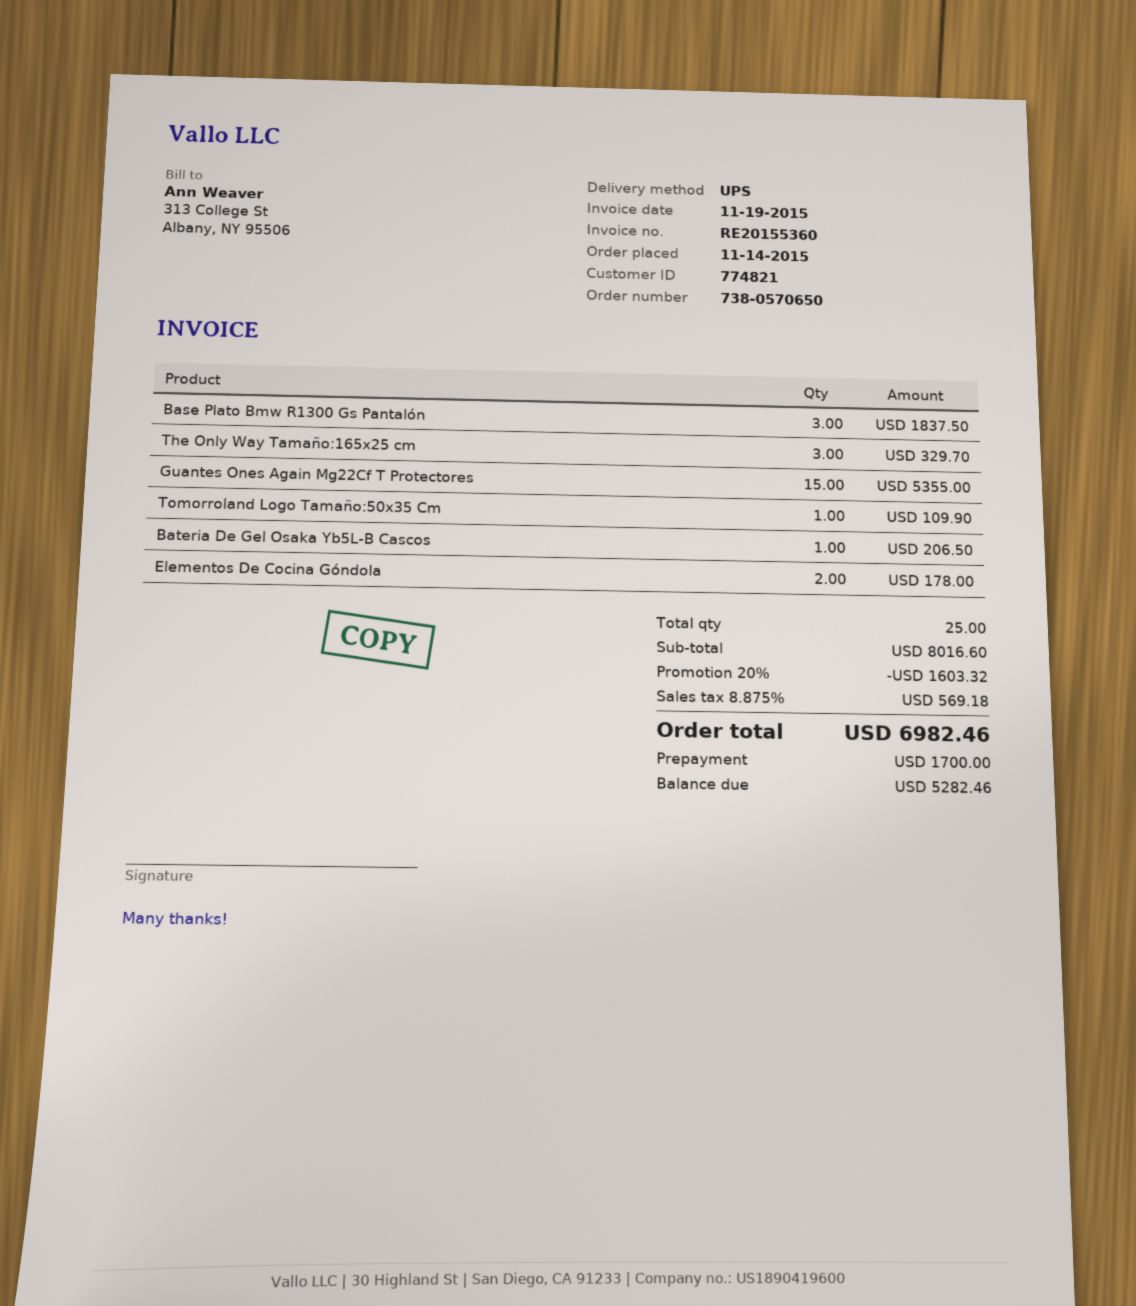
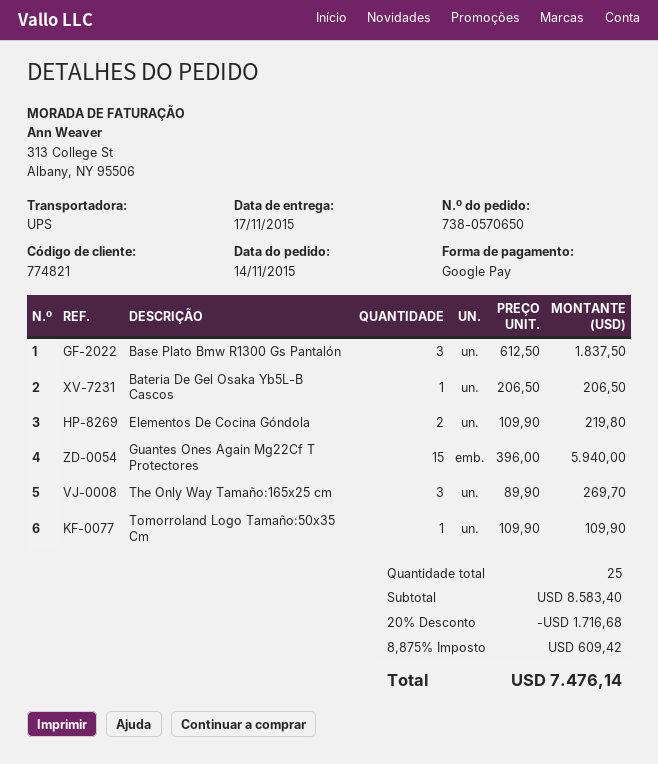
The Only Way Tamaño:165x25 cm: 3 for 329.70 -> 3 for 269.70
Guantes Ones Again Mg22Cf T Protectores: 15 for 5355.00 -> 15 for 5940.00
Elementos De Cocina Góndola: 2 for 178.00 -> 2 for 219.80
subtotal: 8016.60 -> 8583.40
discount: 20% = 1603.32 -> 20% = 1716.68
tax: 8.875% = 569.18 -> 8.875% = 609.42
total: 6982.46 -> 7476.14

